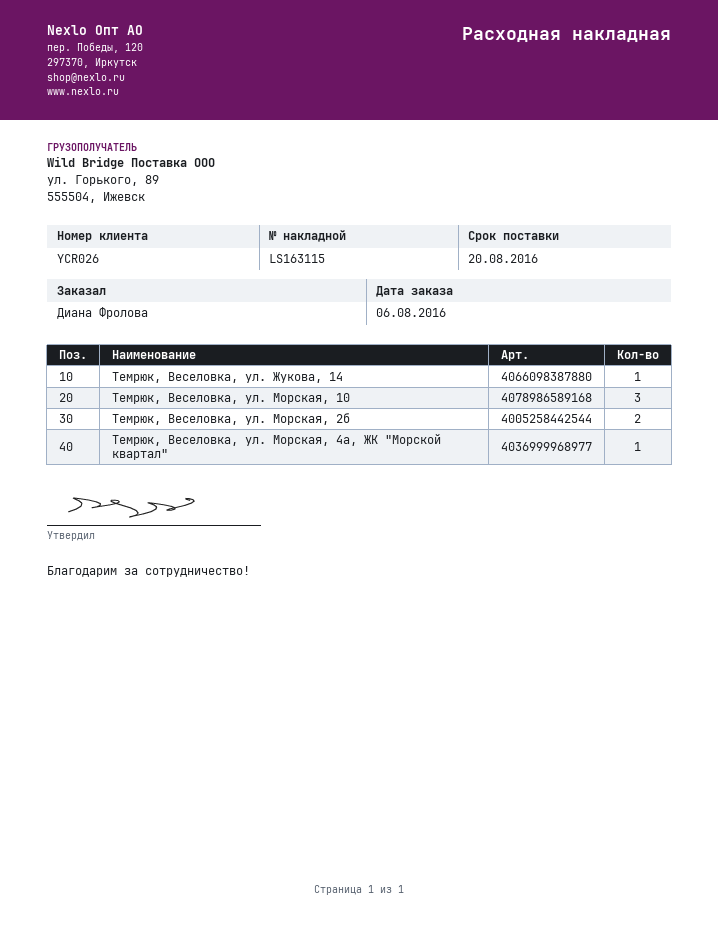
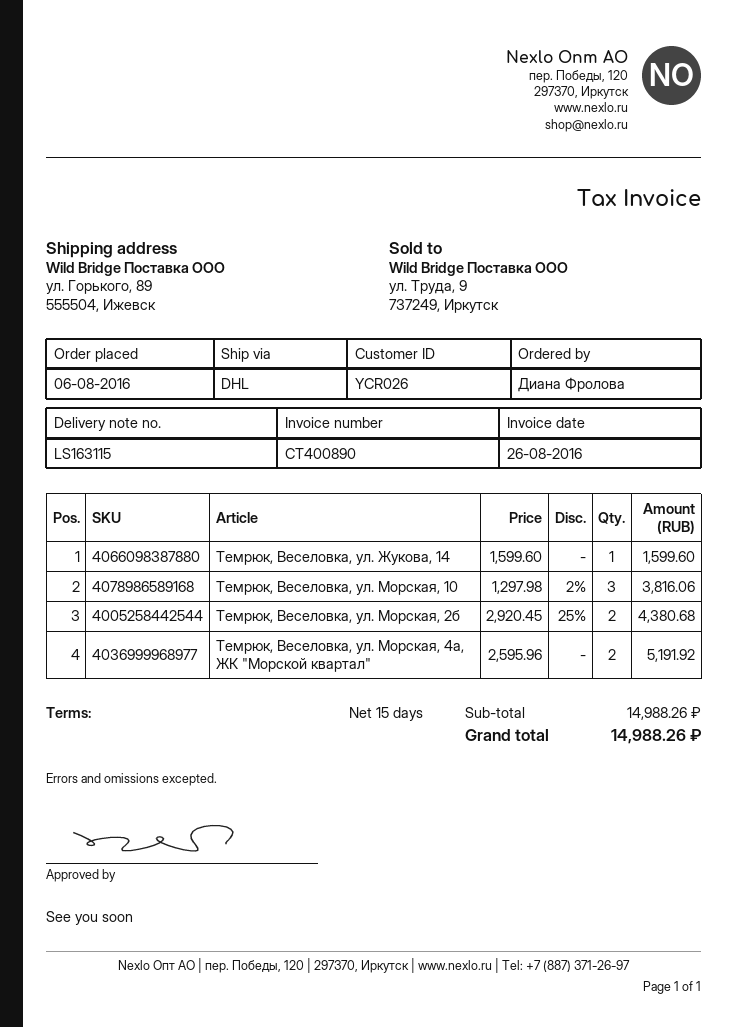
Темрюк, Веселовка, ул. Морская, 4а, ЖК "Морской квартал": 1 -> 2

